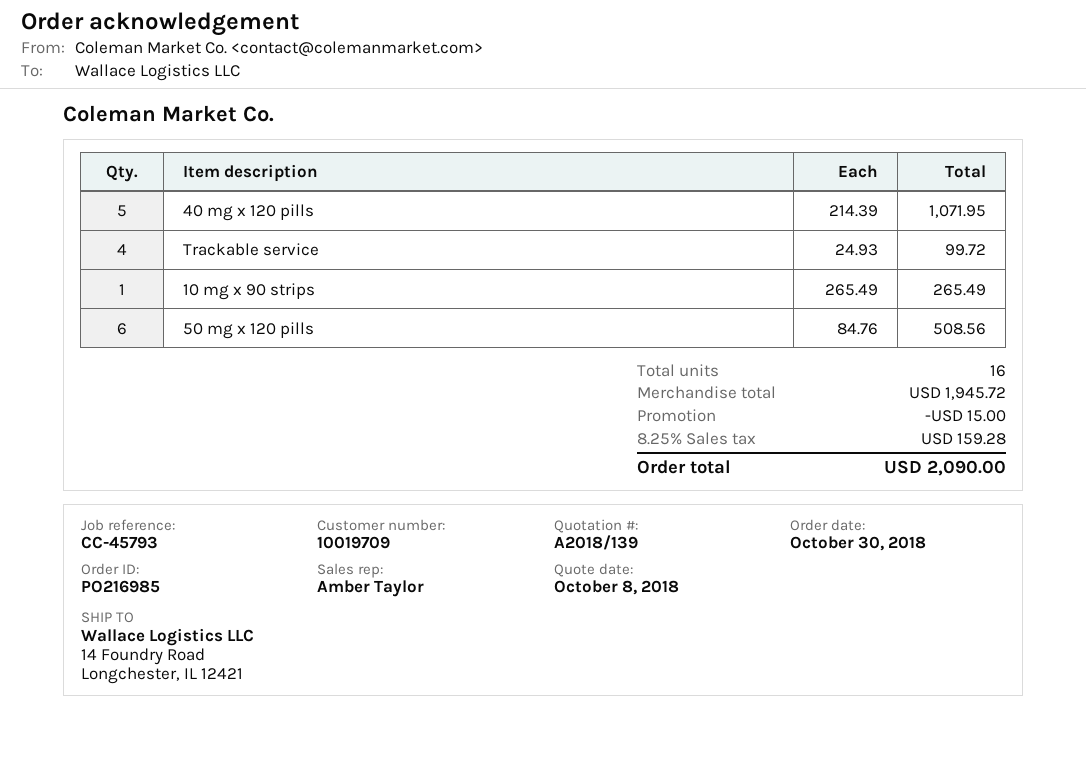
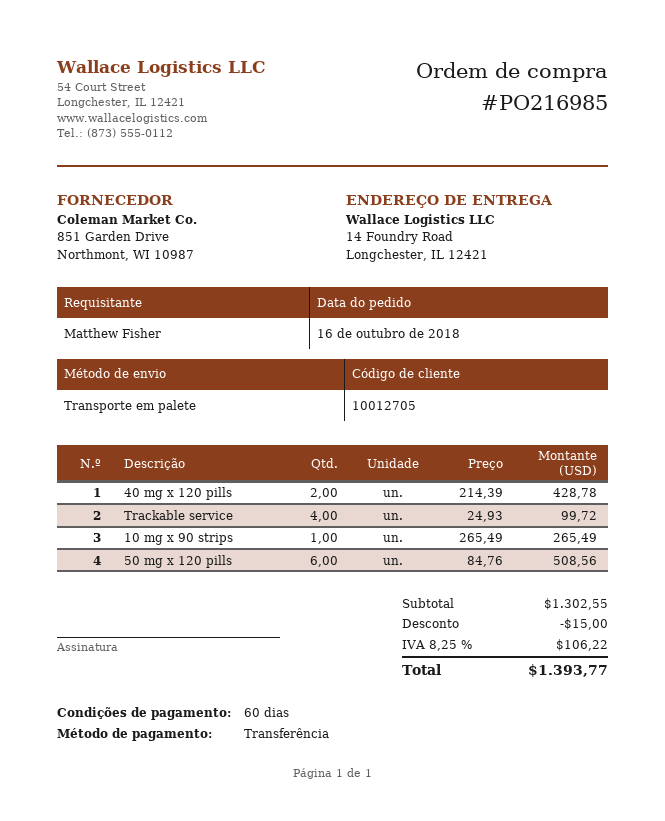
order date: 2018-10-30 -> 2018-10-16
customer number: 10019709 -> 10012705
40 mg x 120 pills: 5 x 214.39 = 1071.95 -> 2 x 214.39 = 428.78
subtotal: 1945.72 -> 1302.55
tax: 8.25% = 159.28 -> 8.25% = 106.22
total: 2090.00 -> 1393.77

